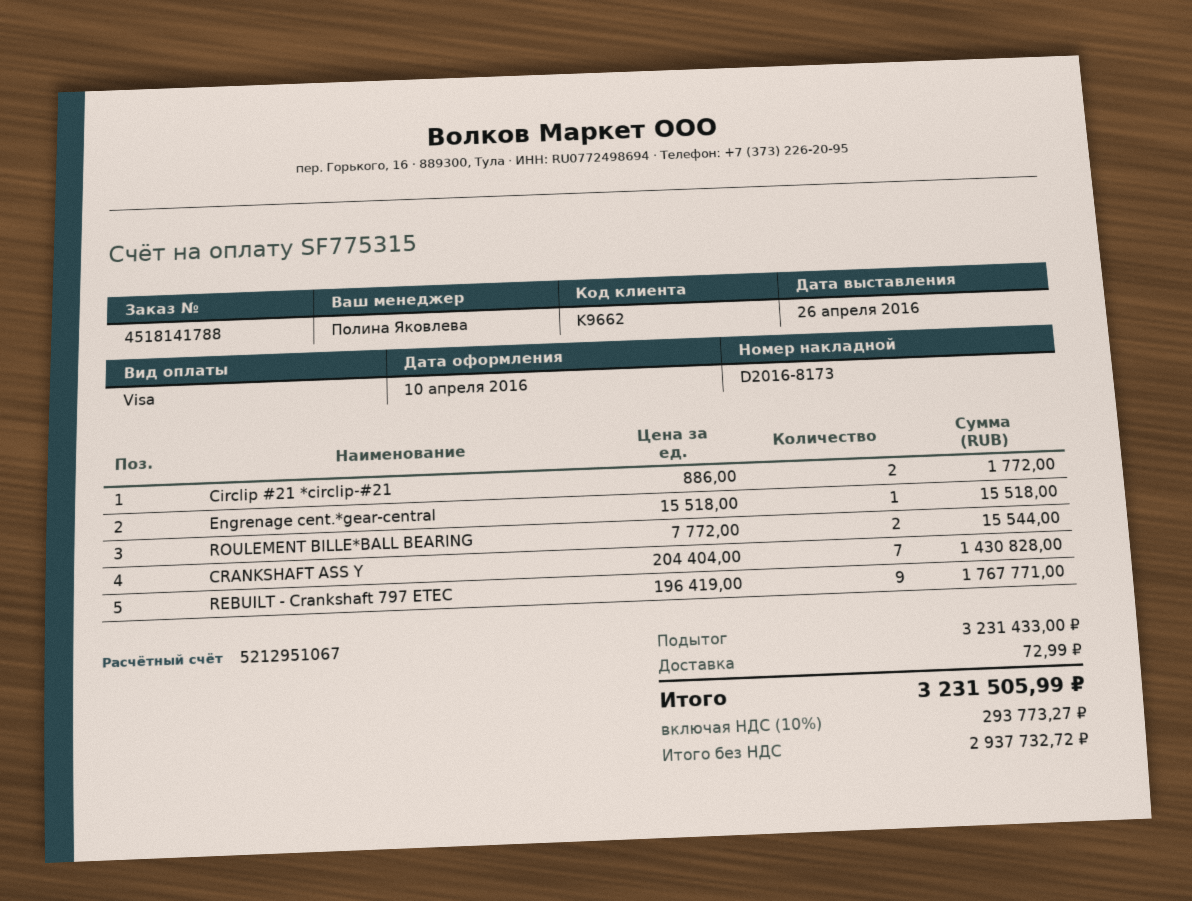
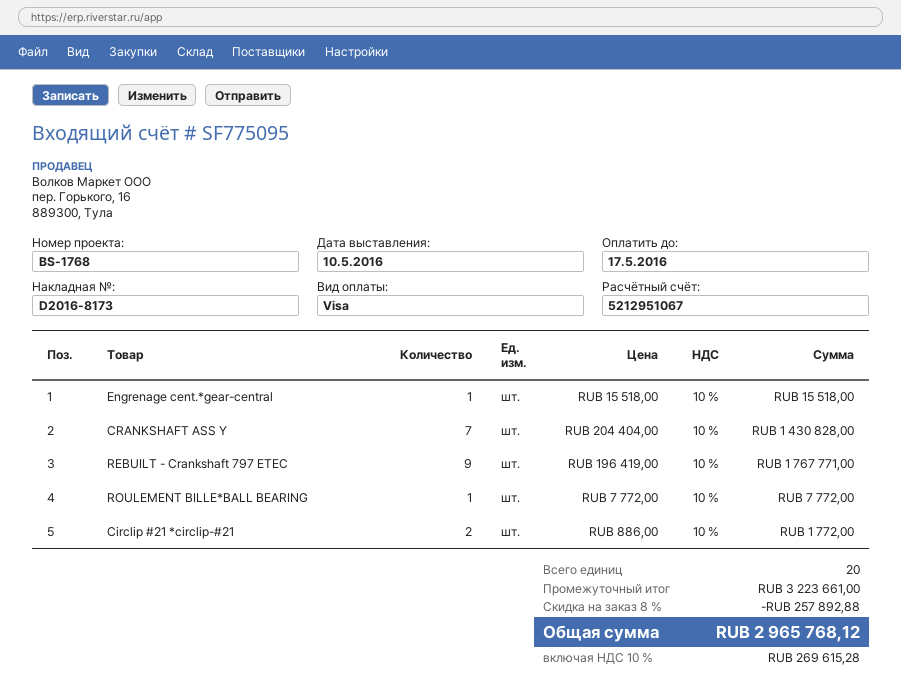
invoice number: SF775315 -> SF775095
invoice date: 2016-04-26 -> 2016-05-10
ROULEMENT BILLE*BALL BEARING: 2 x 7772.00 = 15544.00 -> 1 x 7772.00 = 7772.00
subtotal: 3231433.00 -> 3223661.00
discount: none -> 8% = 257892.88
shipping: 72.99 -> none
tax: 10% = 293773.27 -> 10% = 269615.28
total: 3231505.99 -> 2965768.12

